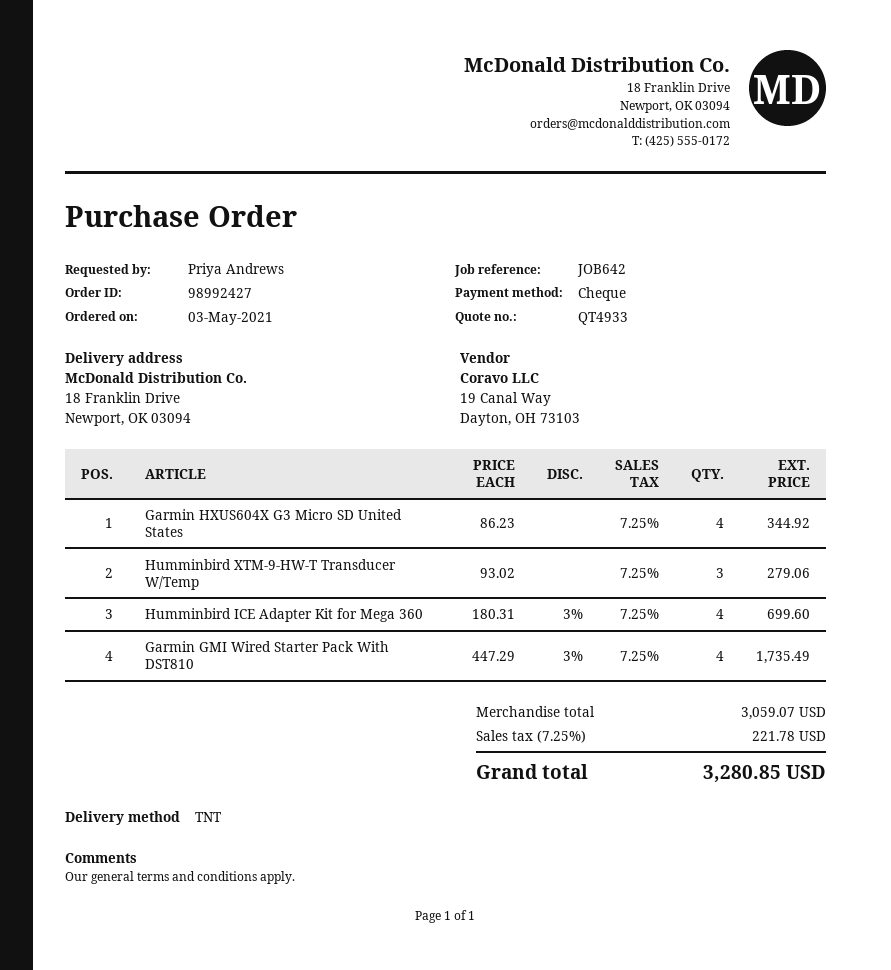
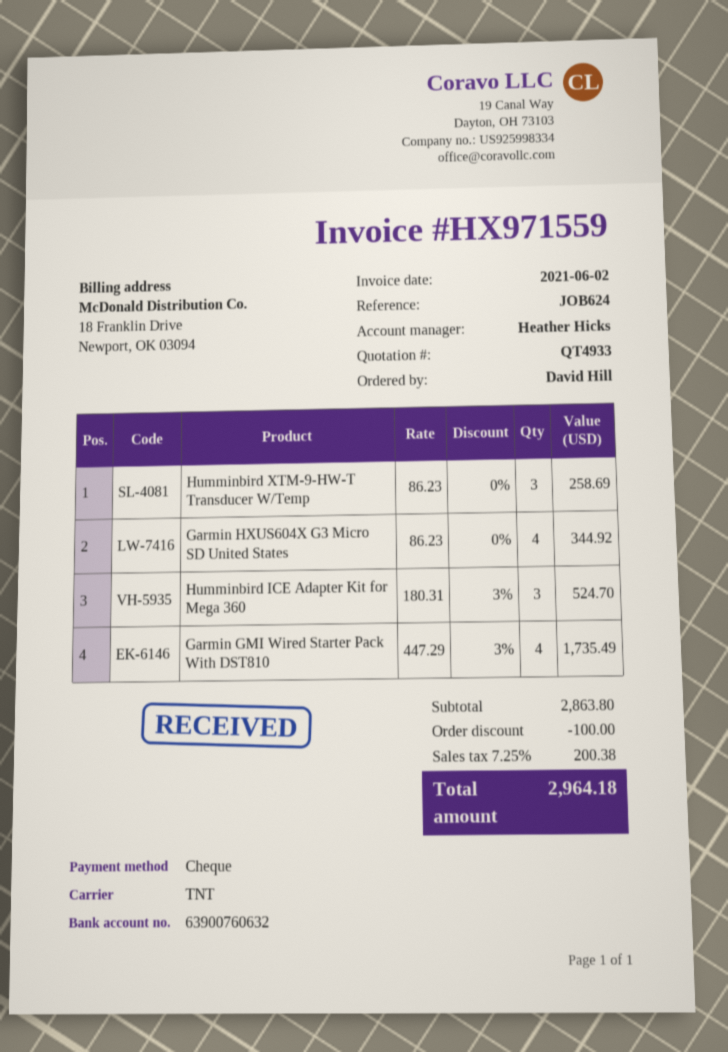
reference: JOB642 -> JOB624
ordered by: Priya Andrews -> David Hill
Humminbird XTM-9-HW-T Transducer W/Temp: 3 x 93.02 = 279.06 -> 3 x 86.23 = 258.69
Humminbird ICE Adapter Kit for Mega 360: 4 x 180.31 - 3% = 699.60 -> 3 x 180.31 - 3% = 524.70
subtotal: 3059.07 -> 2863.80
discount: none -> 100.00
tax: 7.25% = 221.78 -> 7.25% = 200.38
total: 3280.85 -> 2964.18

